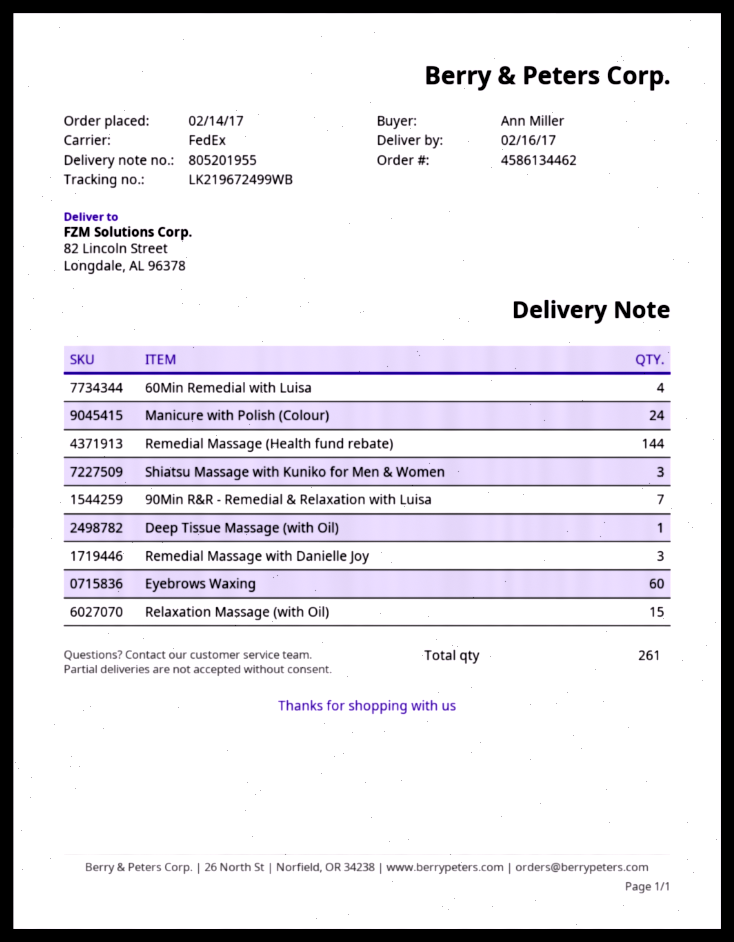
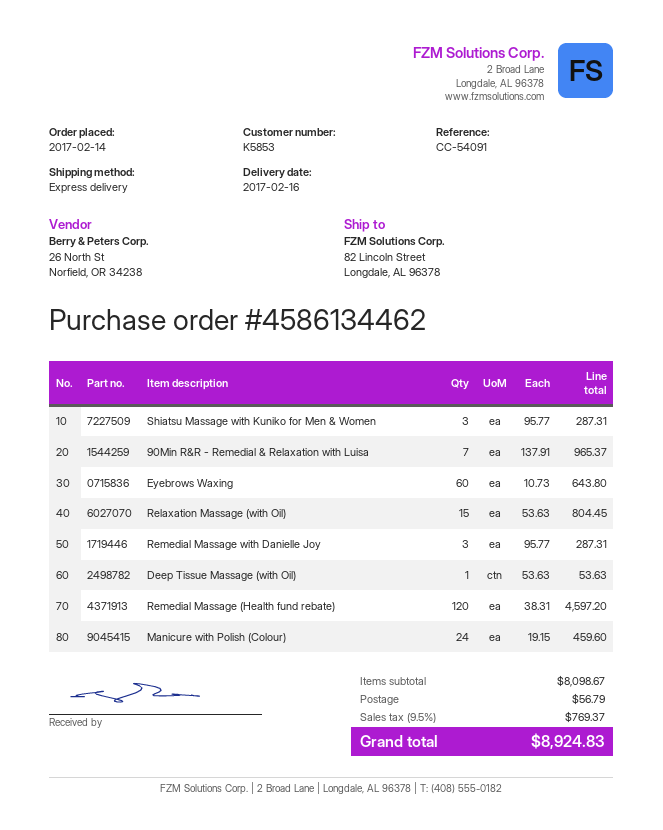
shipping method: FedEx -> express
60Min Remedial with Luisa: 4 -> none
Remedial Massage (Health fund rebate): 144 -> 120

